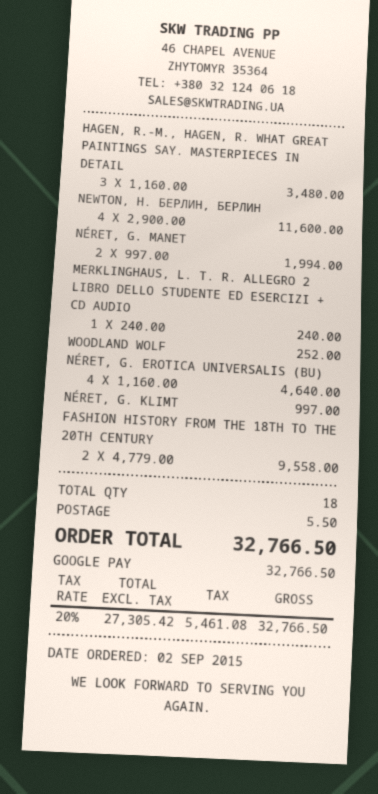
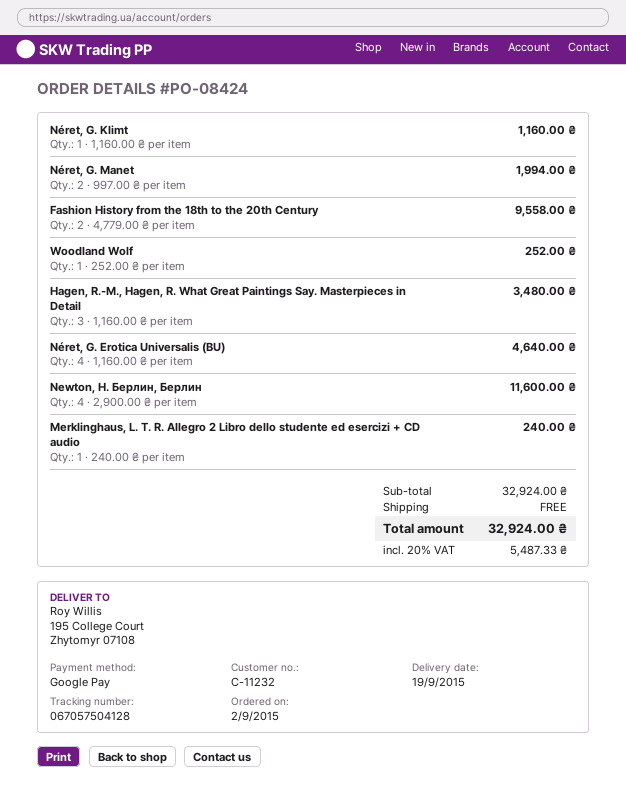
NÉRET, G. KLIMT: 1 x 997.00 = 997.00 -> 1 x 1160.00 = 1160.00
shipping: 5.50 -> 0.00
tax: 20% = 5461.08 -> 20% = 5487.33
total: 32766.50 -> 32924.00

